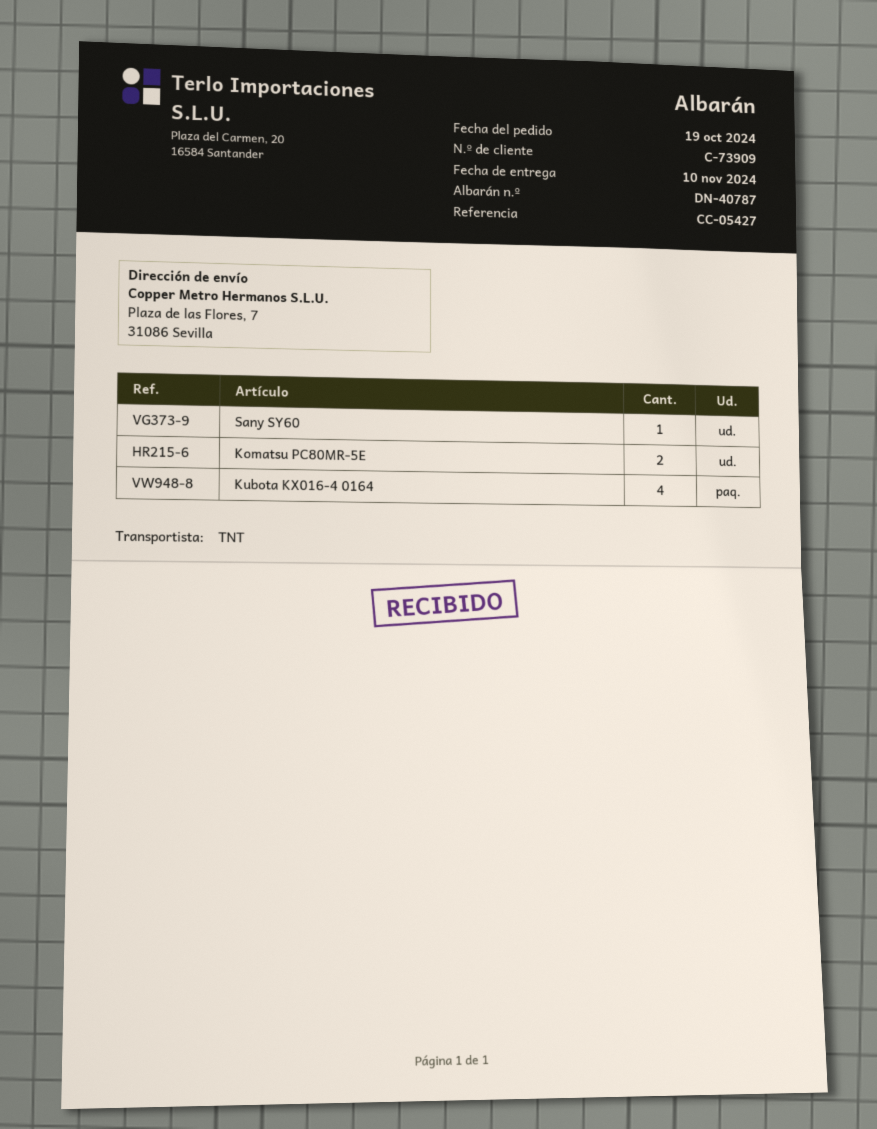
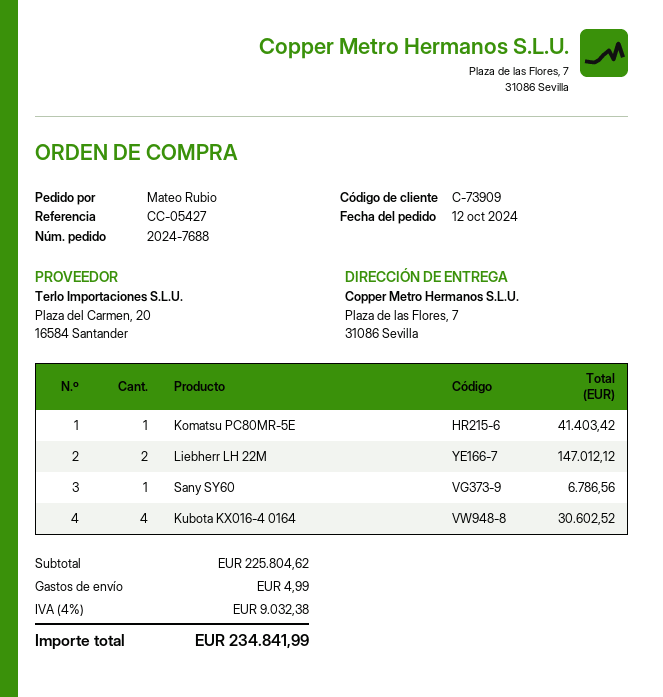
order date: 2024-10-19 -> 2024-10-12
Komatsu PC80MR-5E: 2 -> 1
Liebherr LH 22M: none -> 2

